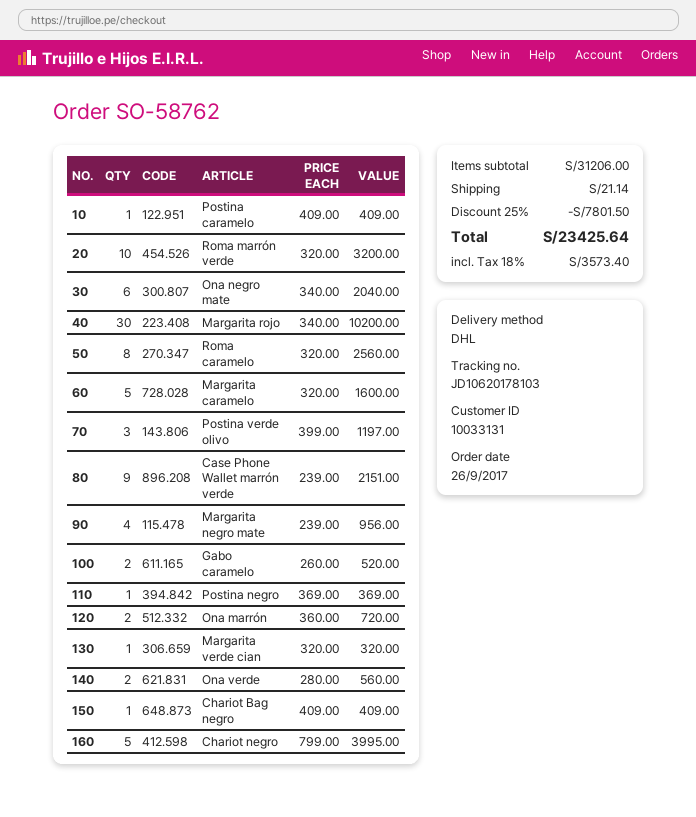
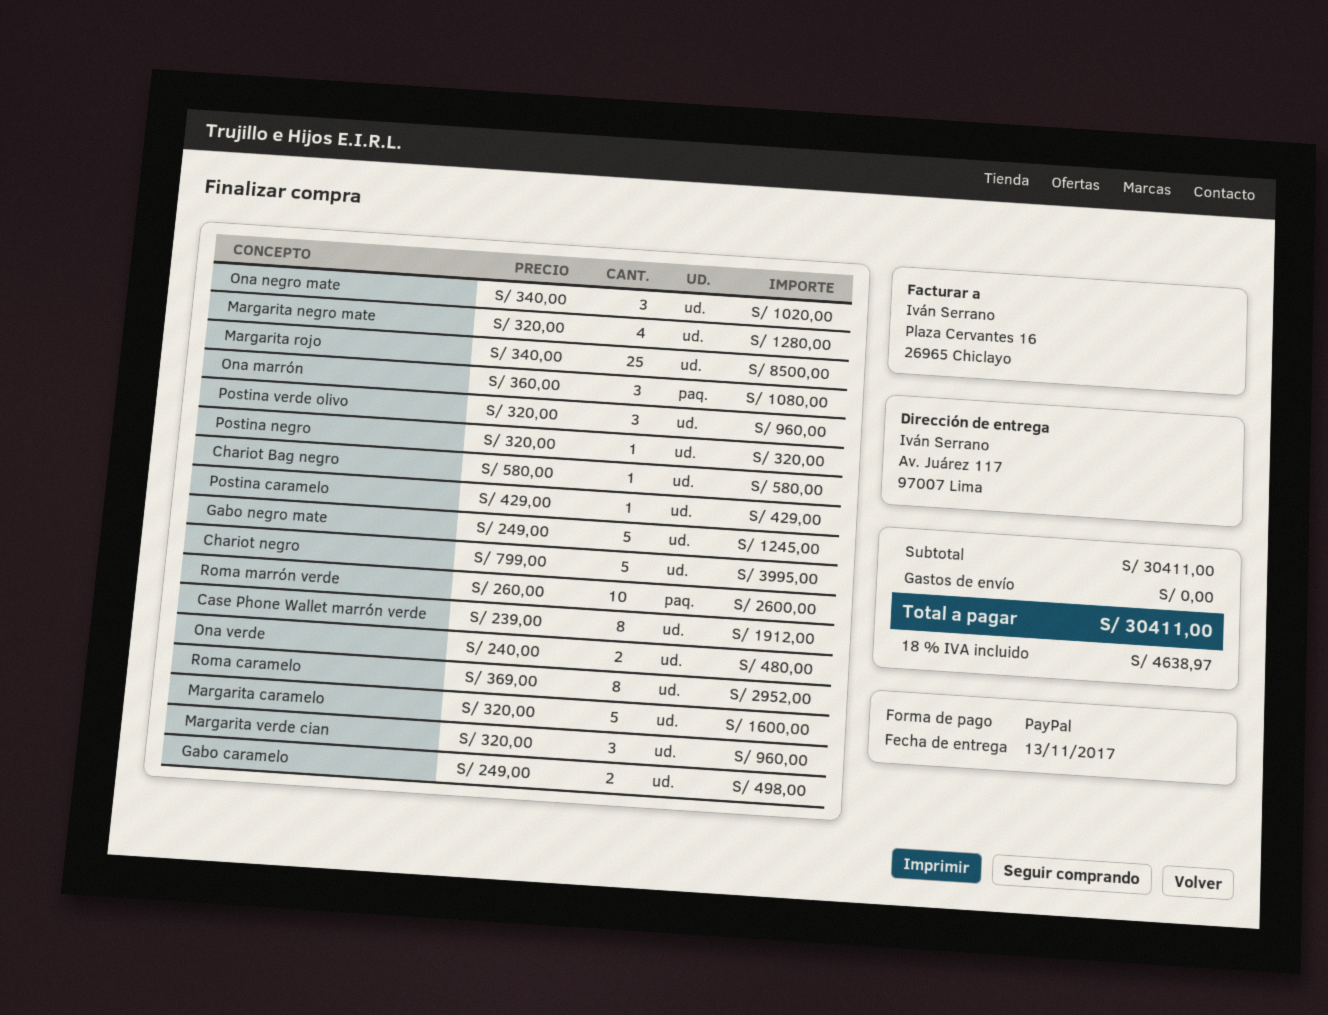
Postina caramelo: 1 x 409.00 = 409.00 -> 1 x 429.00 = 429.00
Roma marrón verde: 10 x 320.00 = 3200.00 -> 10 x 260.00 = 2600.00
Ona negro mate: 6 x 340.00 = 2040.00 -> 3 x 340.00 = 1020.00
Margarita rojo: 30 x 340.00 = 10200.00 -> 25 x 340.00 = 8500.00
Roma caramelo: 8 x 320.00 = 2560.00 -> 8 x 369.00 = 2952.00
Postina verde olivo: 3 x 399.00 = 1197.00 -> 3 x 320.00 = 960.00
Case Phone Wallet marrón verde: 9 x 239.00 = 2151.00 -> 8 x 239.00 = 1912.00
Margarita negro mate: 4 x 239.00 = 956.00 -> 4 x 320.00 = 1280.00
Gabo caramelo: 2 x 260.00 = 520.00 -> 2 x 249.00 = 498.00
Postina negro: 1 x 369.00 = 369.00 -> 1 x 320.00 = 320.00
Ona marrón: 2 x 360.00 = 720.00 -> 3 x 360.00 = 1080.00
Margarita verde cian: 1 x 320.00 = 320.00 -> 3 x 320.00 = 960.00
Ona verde: 2 x 280.00 = 560.00 -> 2 x 240.00 = 480.00
Chariot Bag negro: 1 x 409.00 = 409.00 -> 1 x 580.00 = 580.00
Gabo negro mate: none -> 5 x 249.00 = 1245.00
subtotal: 31206.00 -> 30411.00
discount: 25% = 7801.50 -> none
shipping: 21.14 -> 0.00
tax: 18% = 3573.40 -> 18% = 4638.97
total: 23425.64 -> 30411.00

